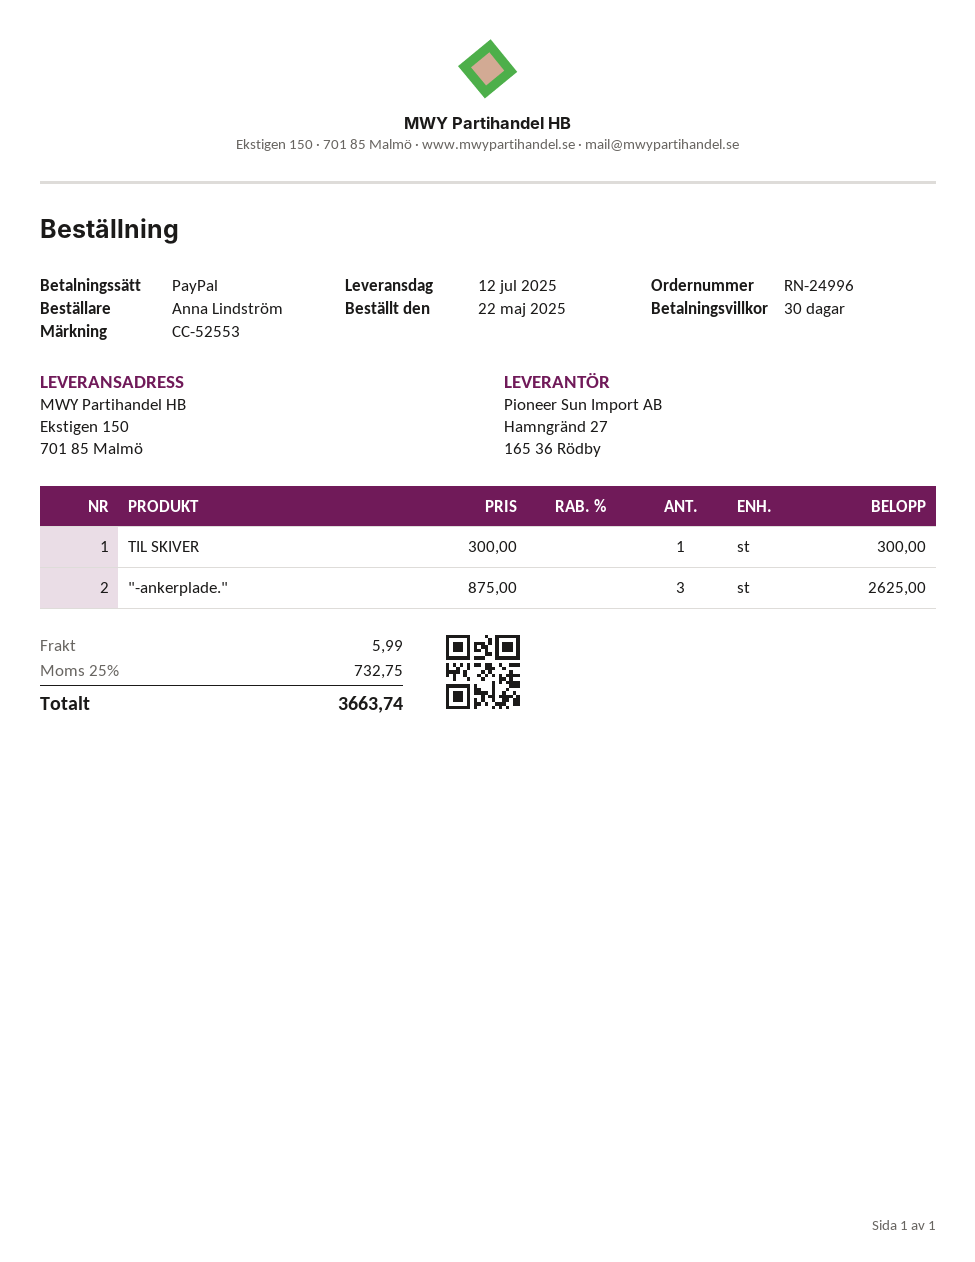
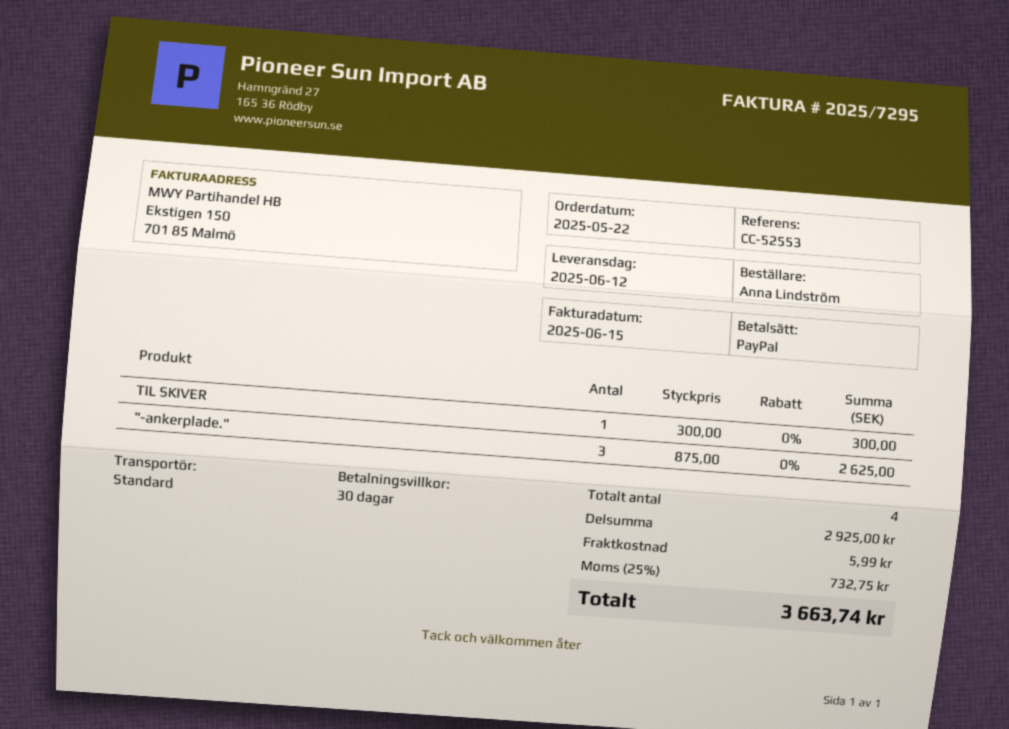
delivery date: 2025-07-12 -> 2025-06-12

